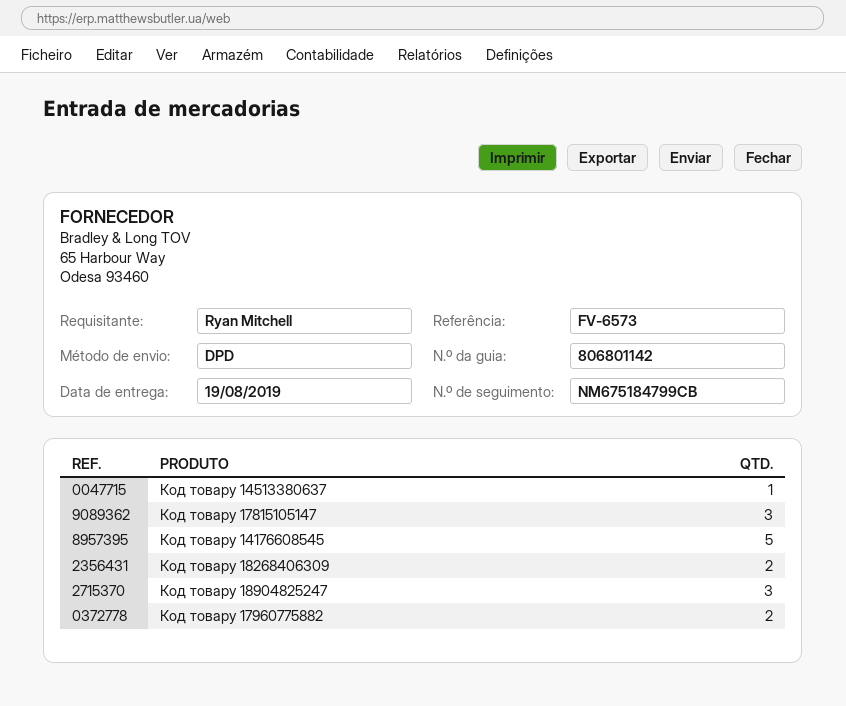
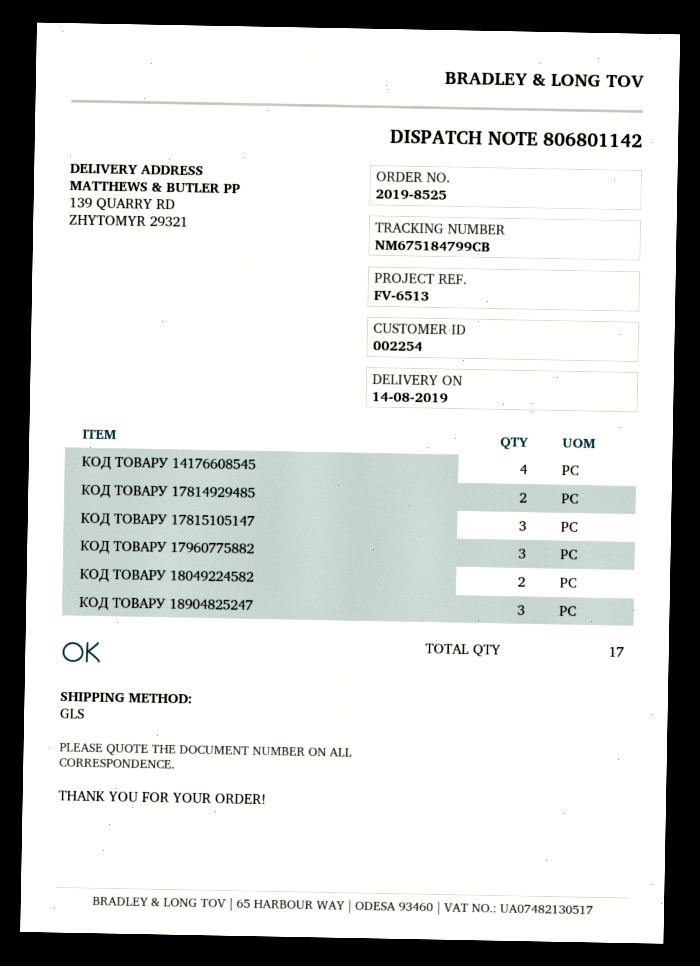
delivery date: 2019-08-19 -> 2019-08-14
reference: FV-6573 -> FV-6513
shipping method: DPD -> GLS
Код товару 14513380637: 1 -> none
Код товару 14176608545: 5 -> 4
Код товару 18268406309: 2 -> none
Код товару 17960775882: 2 -> 3
КОД ТОВАРУ 17814929485: none -> 2
КОД ТОВАРУ 18049224582: none -> 2

